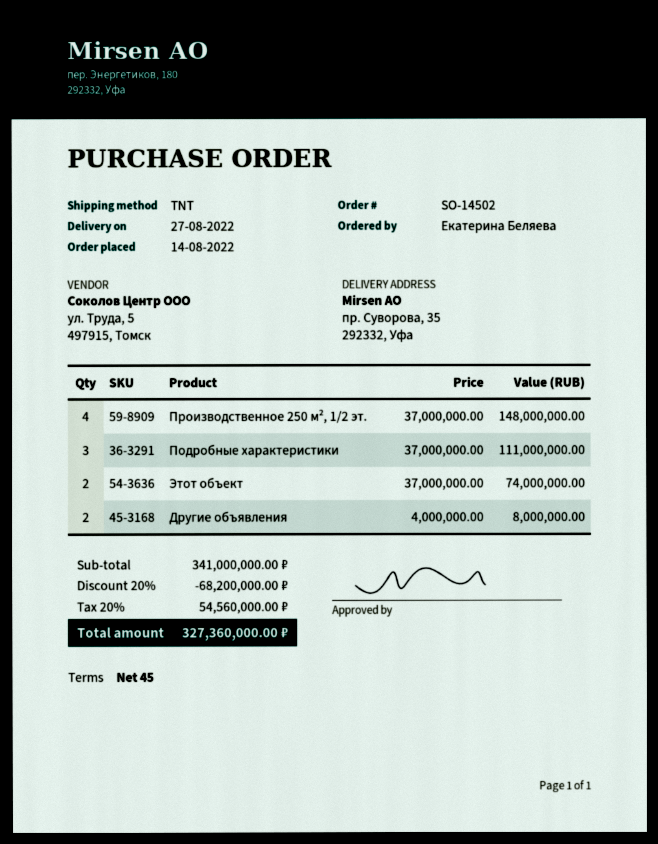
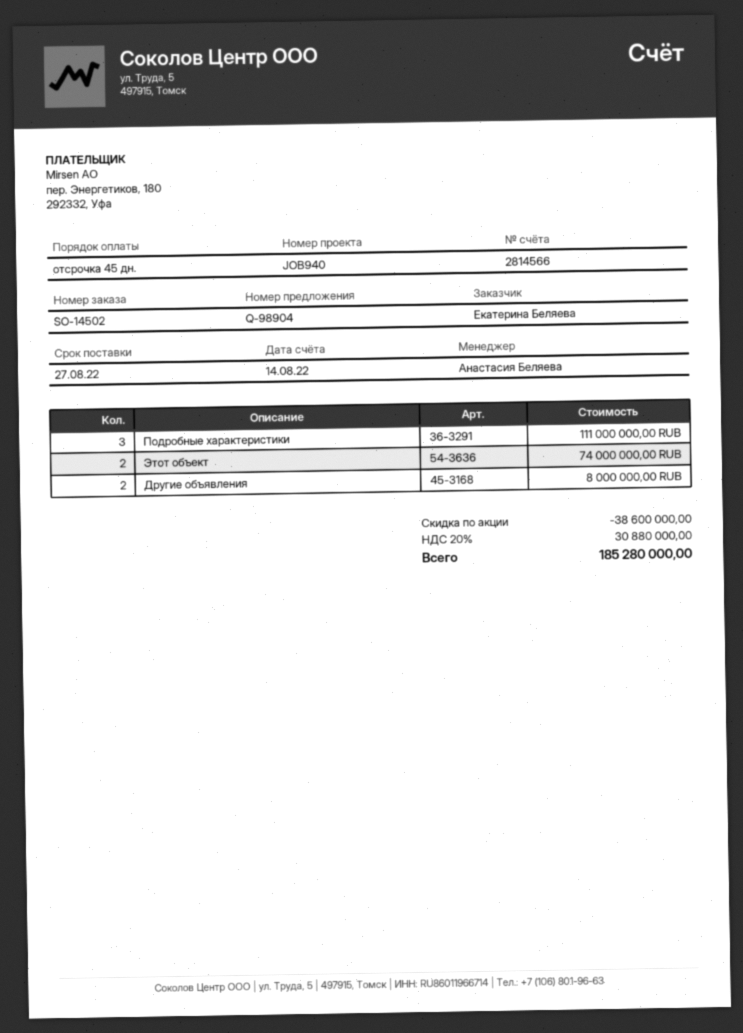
Производственное 250 м², 1/2 эт.: 4 for 148000000.00 -> none
discount: 68200000.00 -> 38600000.00
tax: 20% = 54560000.00 -> 20% = 30880000.00
total: 327360000.00 -> 185280000.00

